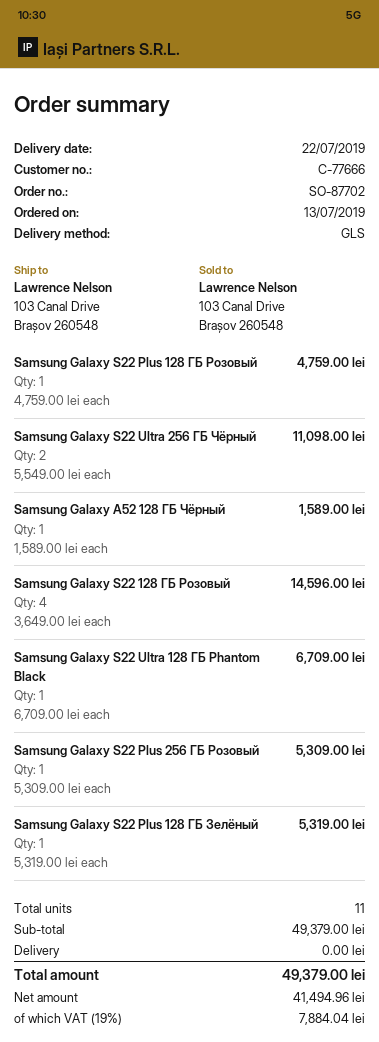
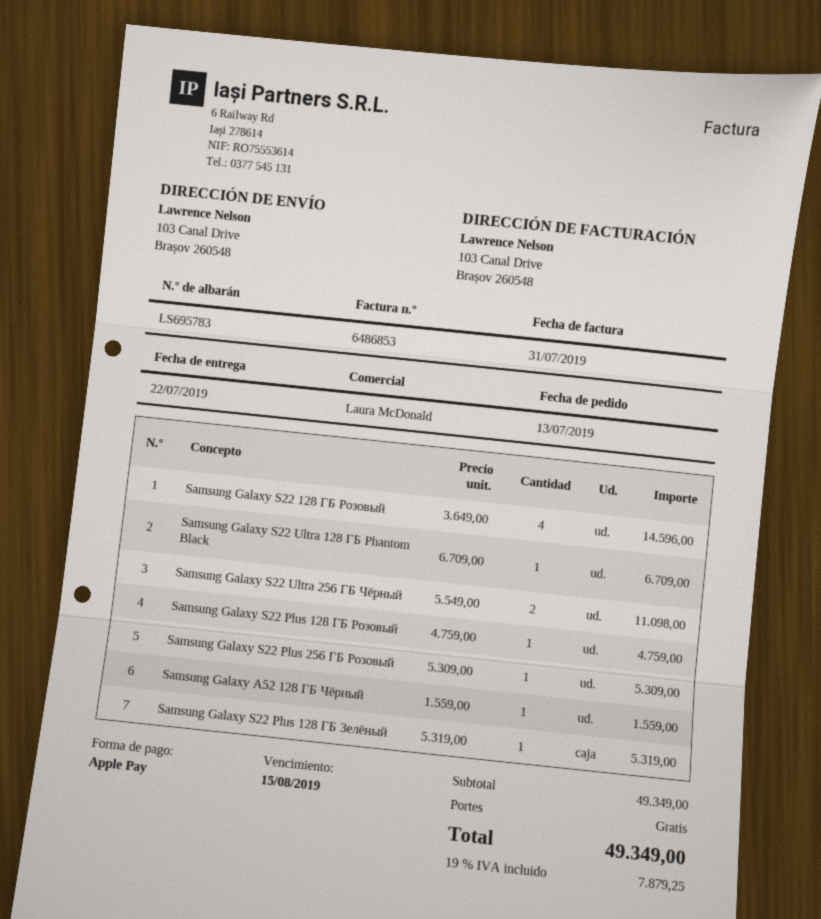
Samsung Galaxy A52 128 ГБ Чёрный: 1 x 1589.00 = 1589.00 -> 1 x 1559.00 = 1559.00
subtotal: 49379.00 -> 49349.00
tax: 19% = 7884.04 -> 19% = 7879.25
total: 49379.00 -> 49349.00

